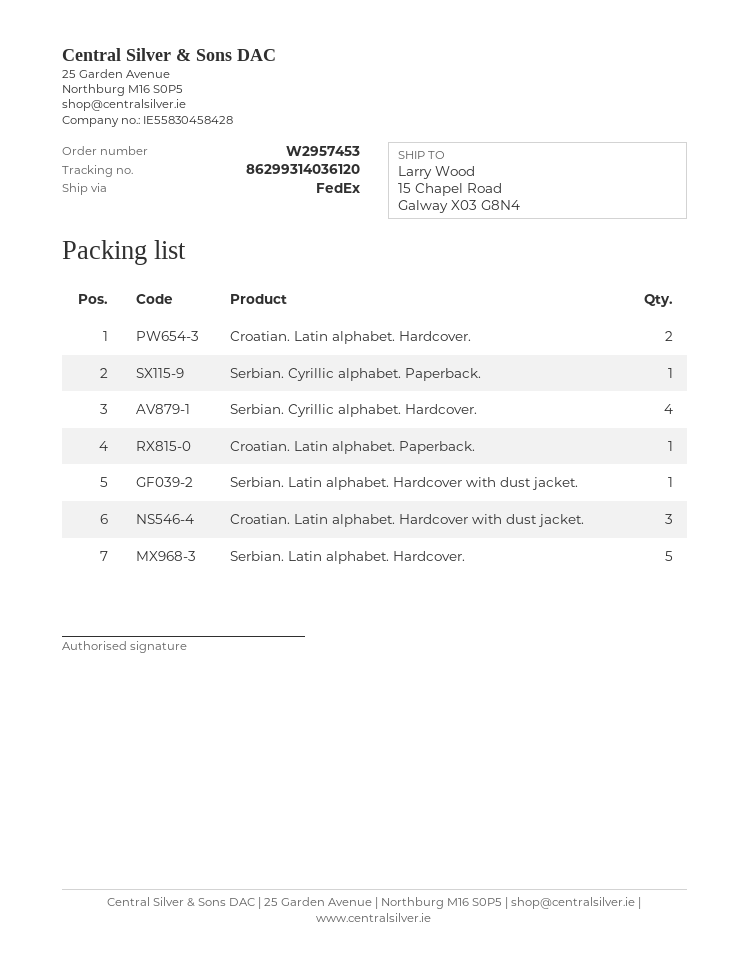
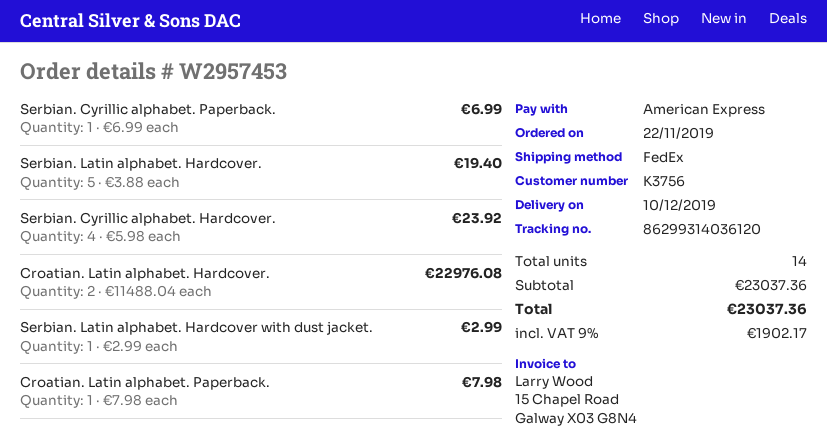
Croatian. Latin alphabet. Hardcover with dust jacket.: 3 -> none

